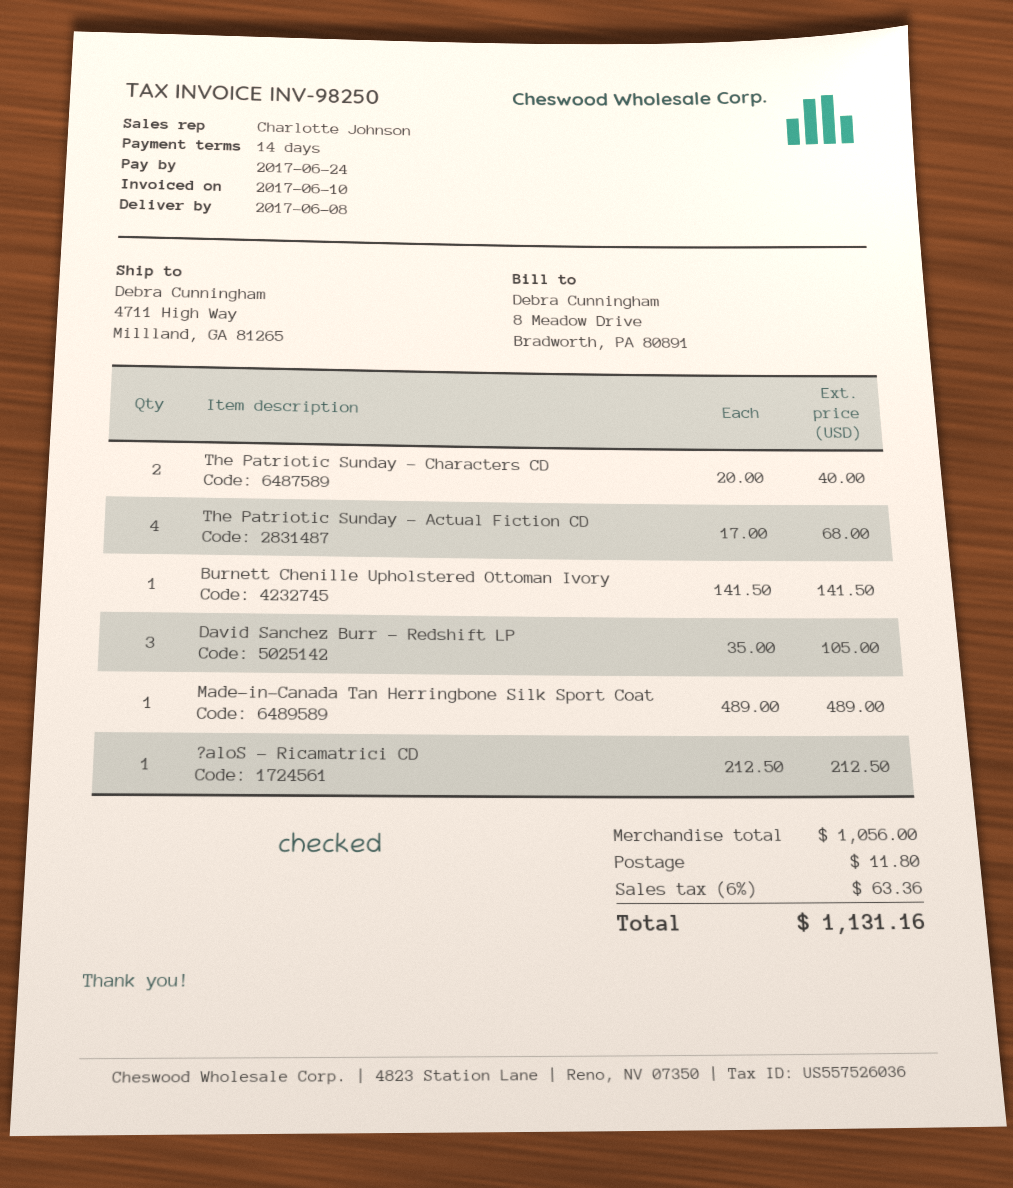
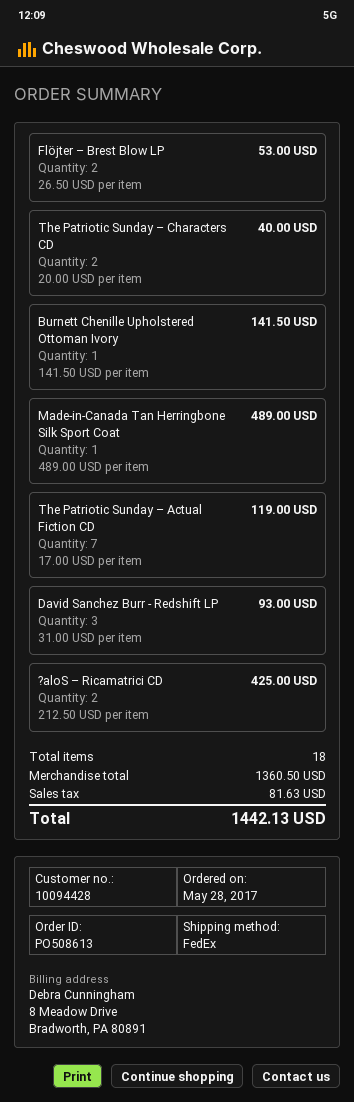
The Patriotic Sunday – Actual Fiction CD: 4 x 17.00 = 68.00 -> 7 x 17.00 = 119.00
David Sanchez Burr - Redshift LP: 3 x 35.00 = 105.00 -> 3 x 31.00 = 93.00
?aloS – Ricamatrici CD: 1 x 212.50 = 212.50 -> 2 x 212.50 = 425.00
Flöjter – Brest Blow LP: none -> 2 x 26.50 = 53.00
subtotal: 1056.00 -> 1360.50
shipping: 11.80 -> none
tax: 63.36 -> 81.63
total: 1131.16 -> 1442.13

